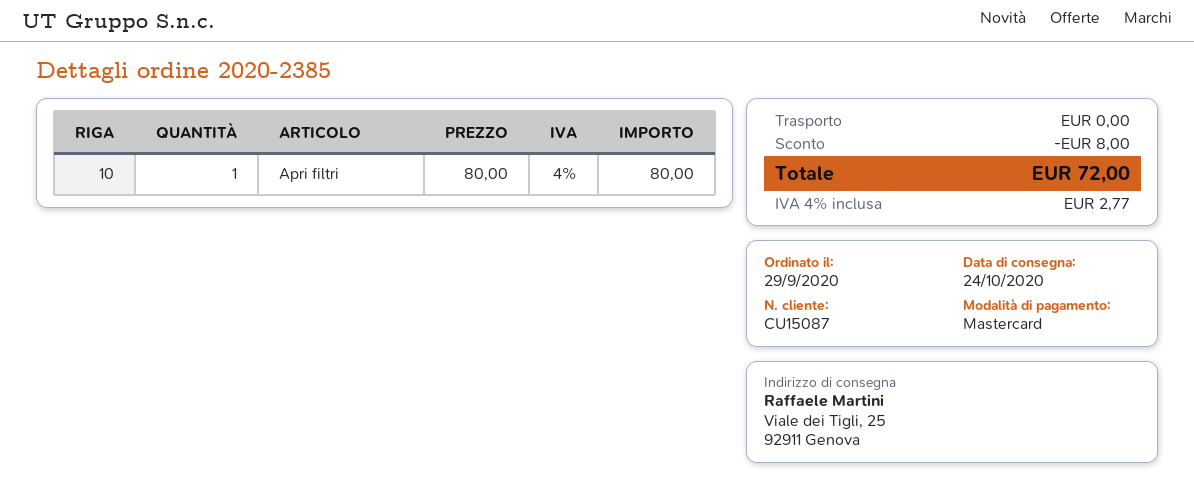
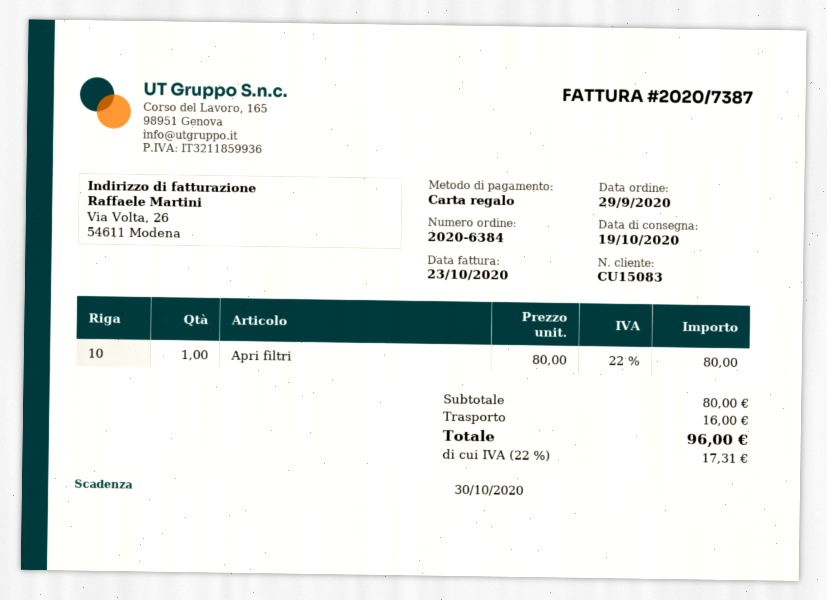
order number: 2020-2385 -> 2020-6384
delivery date: 2020-10-24 -> 2020-10-19
customer number: CU15087 -> CU15083
payment method: Mastercard -> gift card
discount: 8.00 -> none
shipping: 0.00 -> 16.00
tax: 4% = 2.77 -> 22% = 17.31
total: 72.00 -> 96.00

